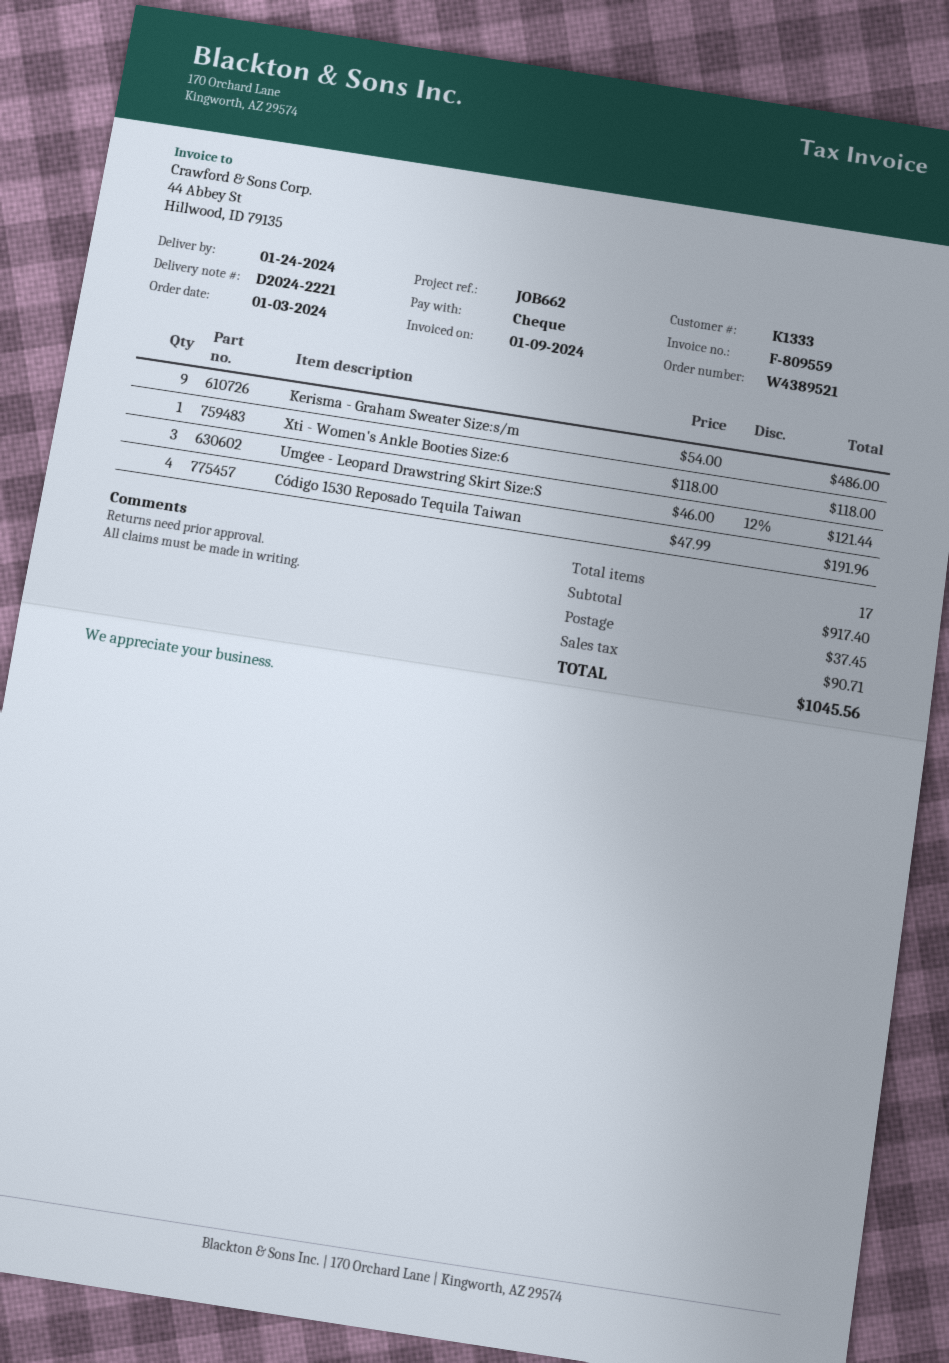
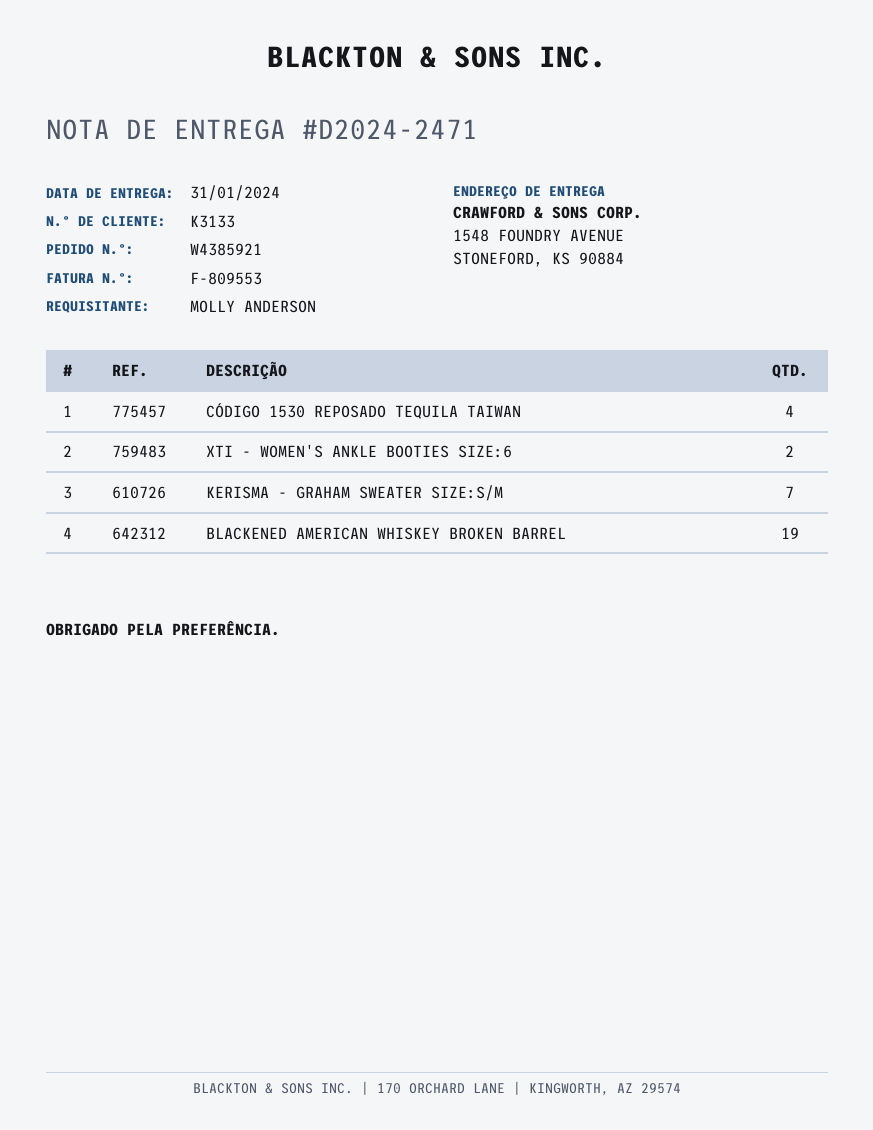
order number: W4389521 -> W4385921
delivery note number: D2024-2221 -> D2024-2471
delivery date: 2024-01-24 -> 2024-01-31
invoice number: F-809559 -> F-809553
customer number: K1333 -> K3133
Kerisma - Graham Sweater Size:s/m: 9 -> 7
Xti - Women's Ankle Booties Size:6: 1 -> 2
Umgee - Leopard Drawstring Skirt Size:S: 3 -> none
BLACKENED AMERICAN WHISKEY BROKEN BARREL: none -> 19

